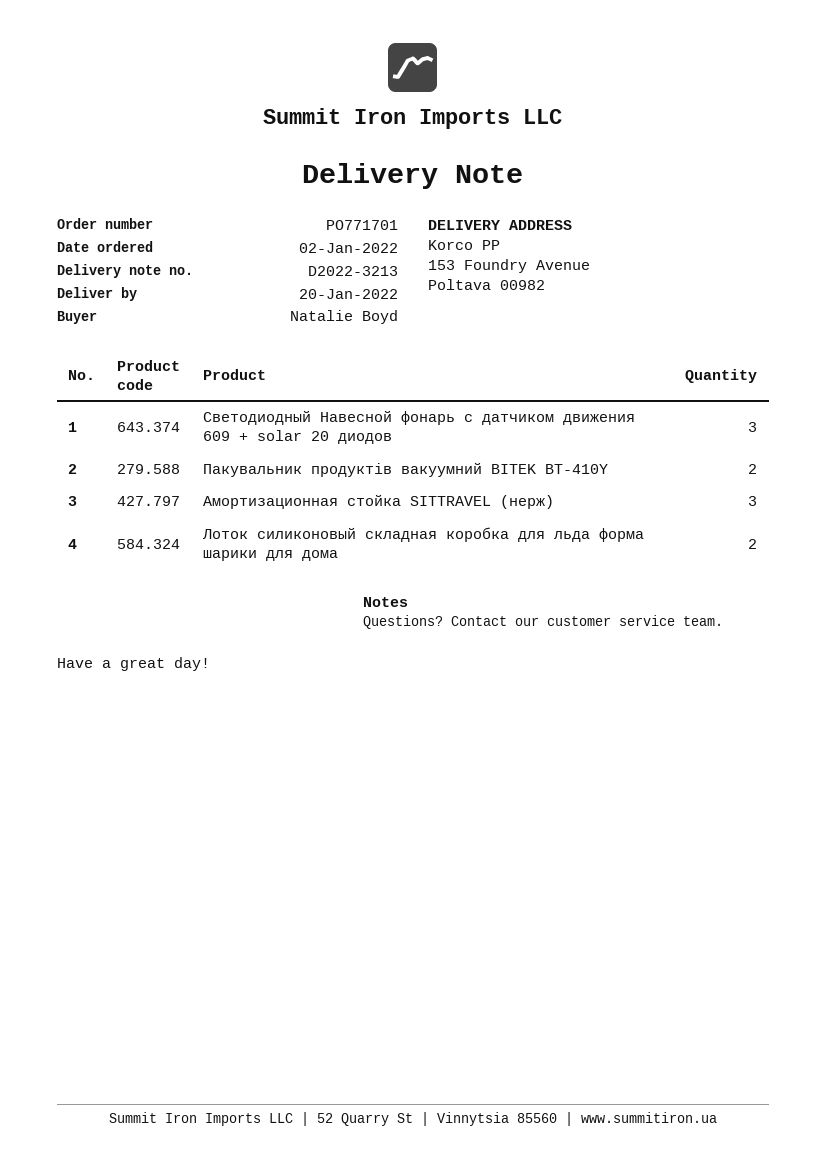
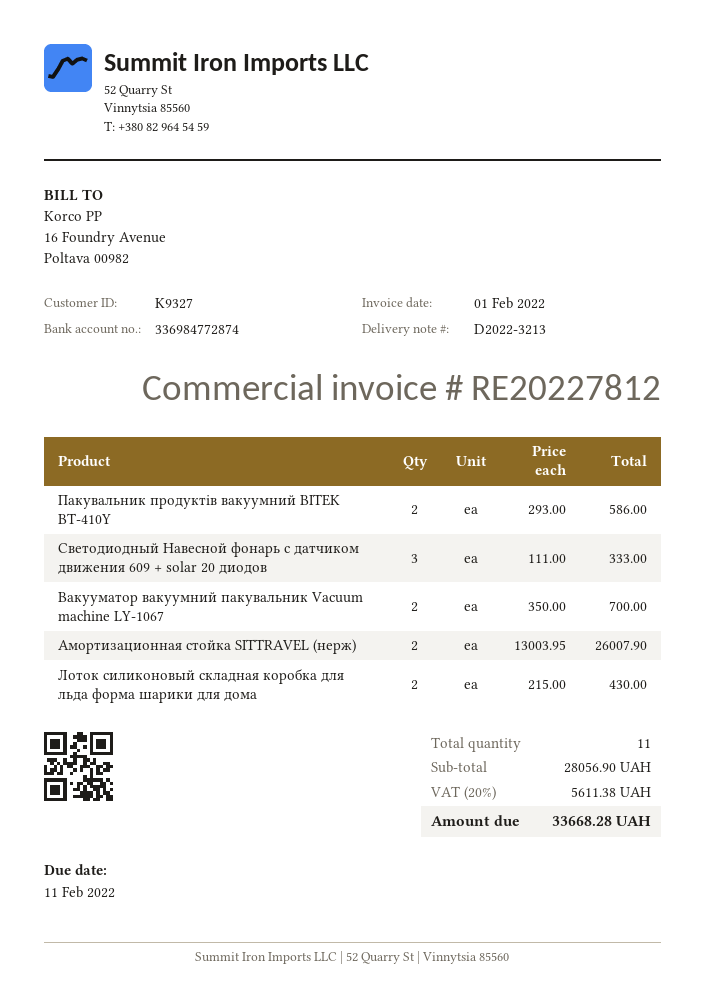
Амортизационная стойка SITTRAVEL (нерж): 3 -> 2
Вакууматор вакуумний пакувальник Vacuum machine LY-1067: none -> 2

